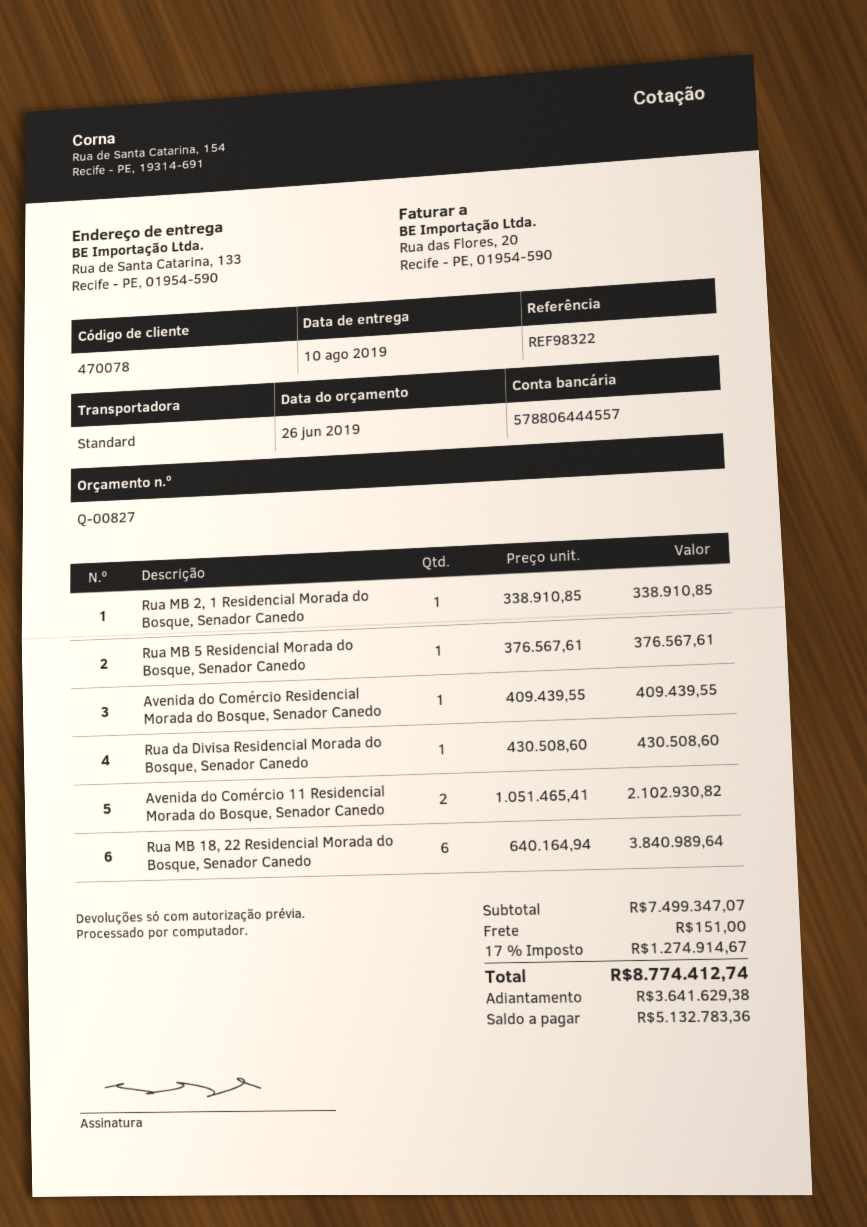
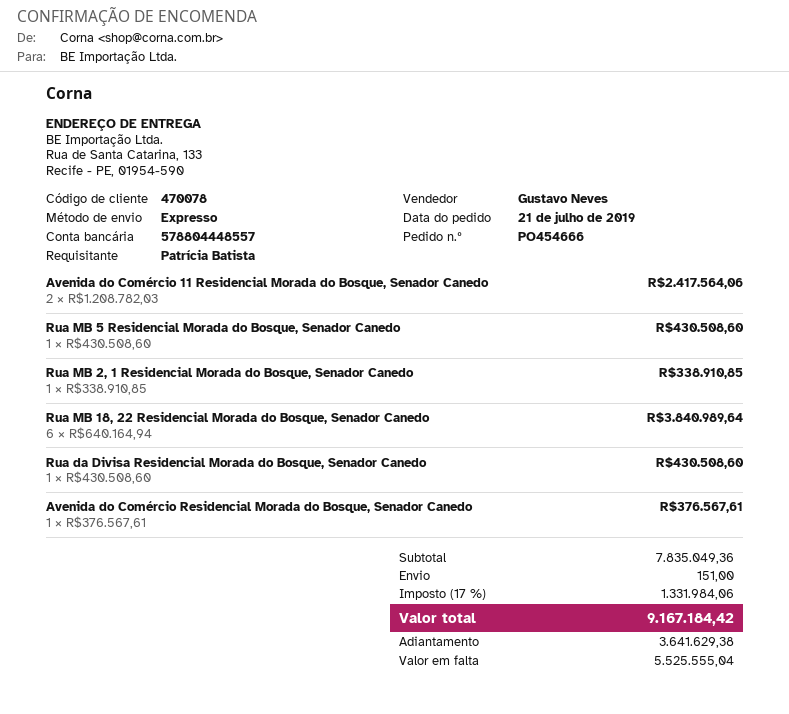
bank account: 578806444557 -> 578804448557
shipping method: standard -> express
Rua MB 5 Residencial Morada do Bosque, Senador Canedo: 1 x 376567.61 = 376567.61 -> 1 x 430508.60 = 430508.60
Avenida do Comércio Residencial Morada do Bosque, Senador Canedo: 1 x 409439.55 = 409439.55 -> 1 x 376567.61 = 376567.61
Avenida do Comércio 11 Residencial Morada do Bosque, Senador Canedo: 2 x 1051465.41 = 2102930.82 -> 2 x 1208782.03 = 2417564.06
subtotal: 7499347.07 -> 7835049.36
tax: 17% = 1274914.67 -> 17% = 1331984.06
total: 8774412.74 -> 9167184.42
balance: 5132783.36 -> 5525555.04

